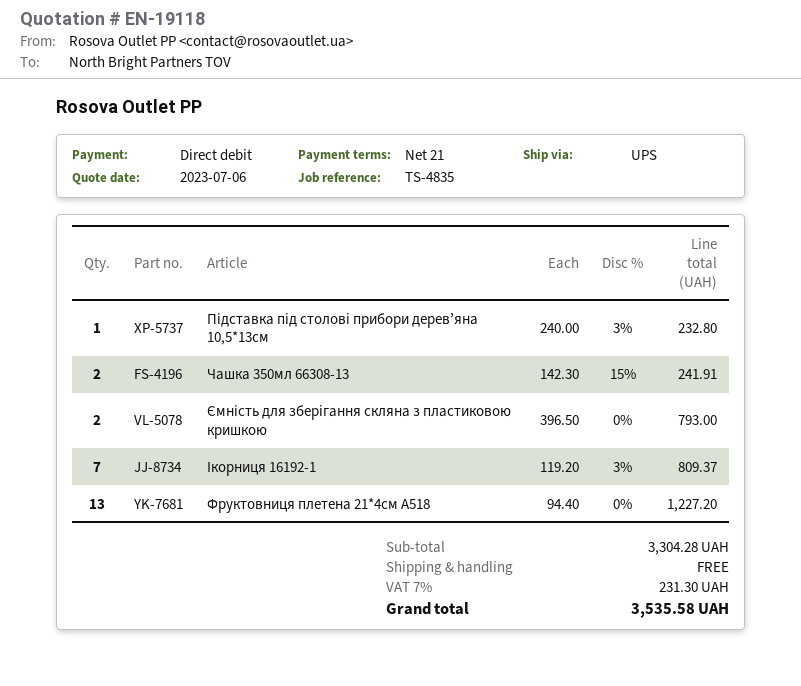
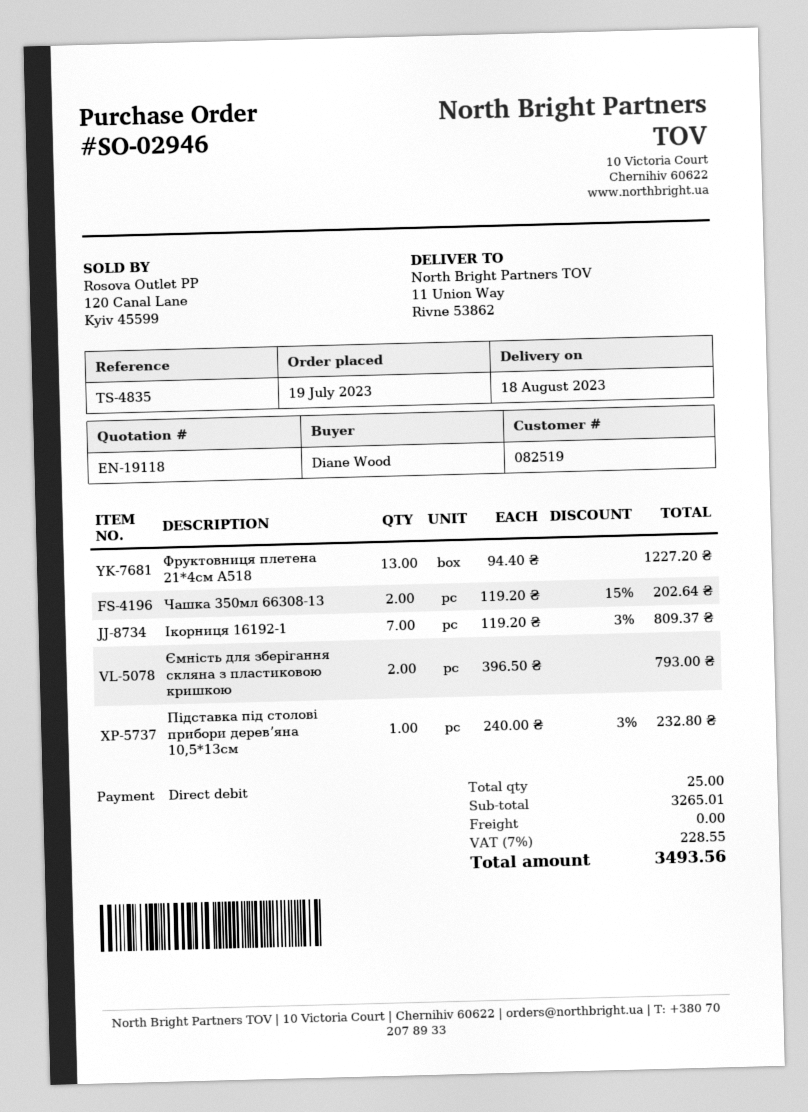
Чашка 350мл 66308-13: 2 x 142.30 - 15% = 241.91 -> 2 x 119.20 - 15% = 202.64
subtotal: 3304.28 -> 3265.01
tax: 7% = 231.30 -> 7% = 228.55
total: 3535.58 -> 3493.56

